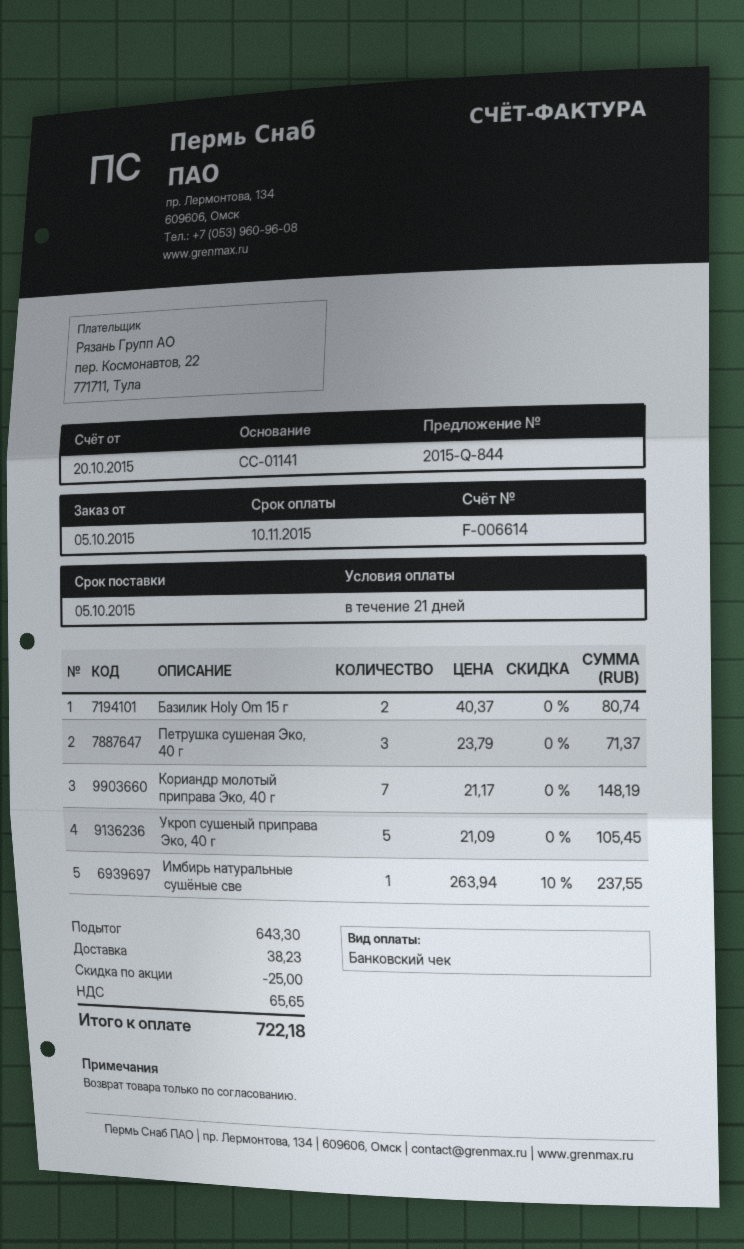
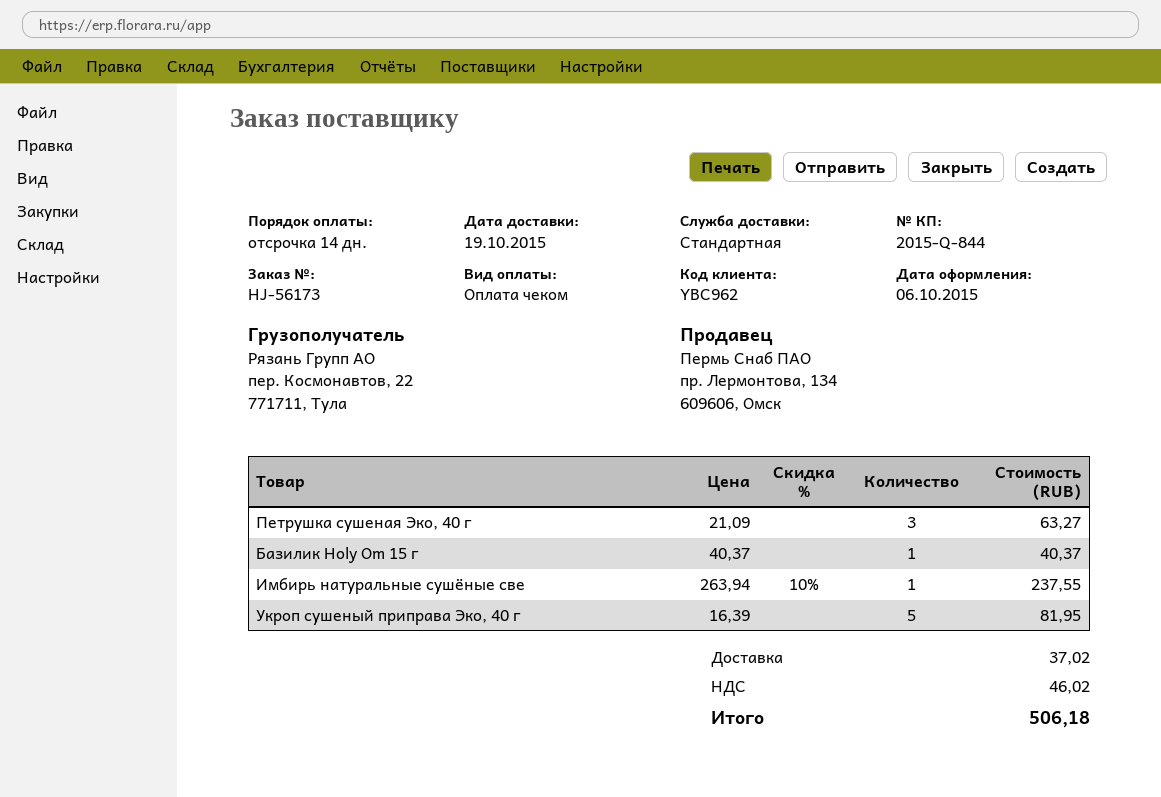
order date: 2015-10-05 -> 2015-10-06
delivery date: 2015-10-05 -> 2015-10-19
payment terms: 21 days -> 14 days
Базилик Holy Om 15 г: 2 x 40.37 = 80.74 -> 1 x 40.37 = 40.37
Петрушка сушеная Эко, 40 г: 3 x 23.79 = 71.37 -> 3 x 21.09 = 63.27
Кориандр молотый приправа Эко, 40 г: 7 x 21.17 = 148.19 -> none
Укроп сушеный приправа Эко, 40 г: 5 x 21.09 = 105.45 -> 5 x 16.39 = 81.95
discount: 25.00 -> none
shipping: 38.23 -> 37.02
tax: 65.65 -> 46.02
total: 722.18 -> 506.18

